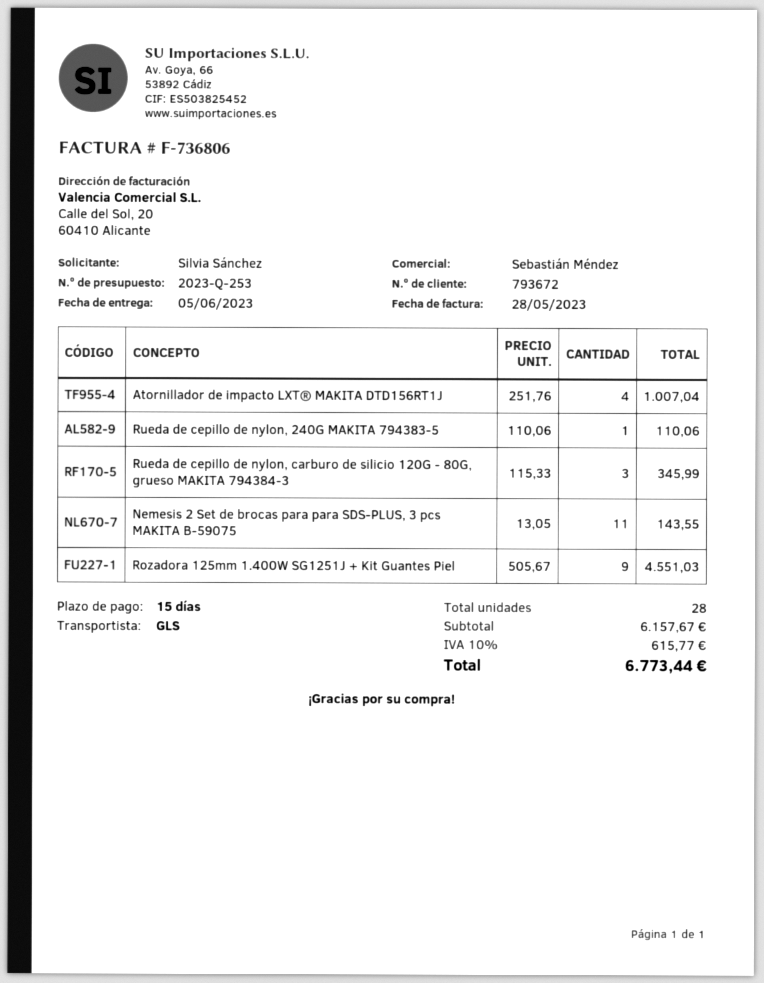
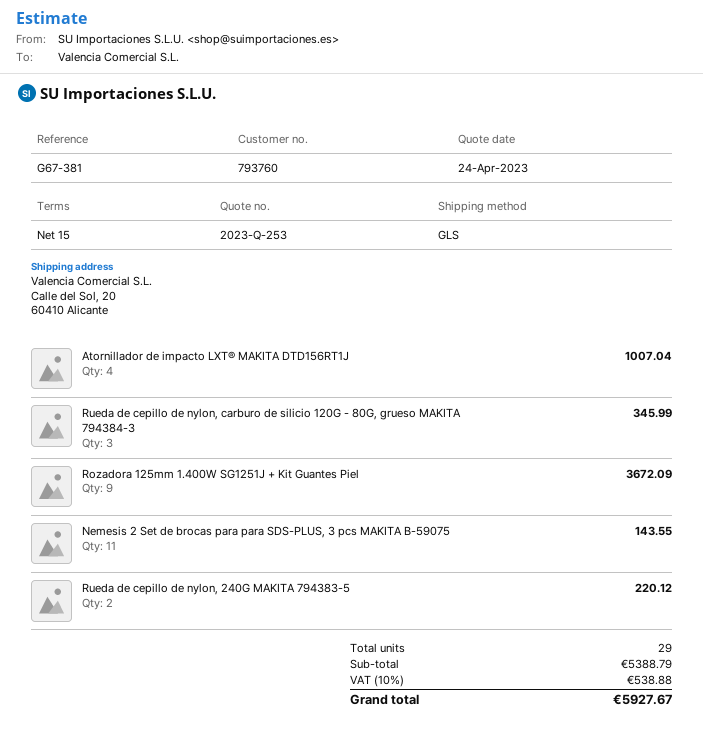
customer number: 793672 -> 793760
Rueda de cepillo de nylon, 240G MAKITA 794383-5: 1 for 110.06 -> 2 for 220.12
Rozadora 125mm 1.400W SG1251J + Kit Guantes Piel: 9 for 4551.03 -> 9 for 3672.09
total quantity: 28 -> 29
subtotal: 6157.67 -> 5388.79
tax: 10% = 615.77 -> 10% = 538.88
total: 6773.44 -> 5927.67

